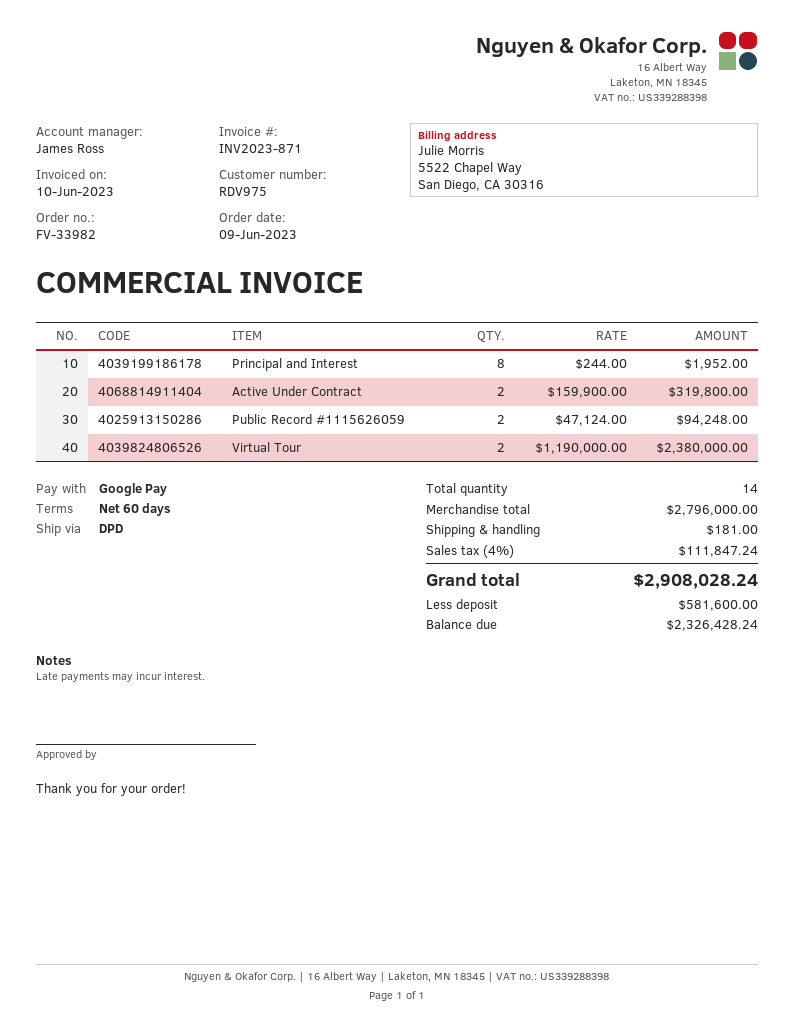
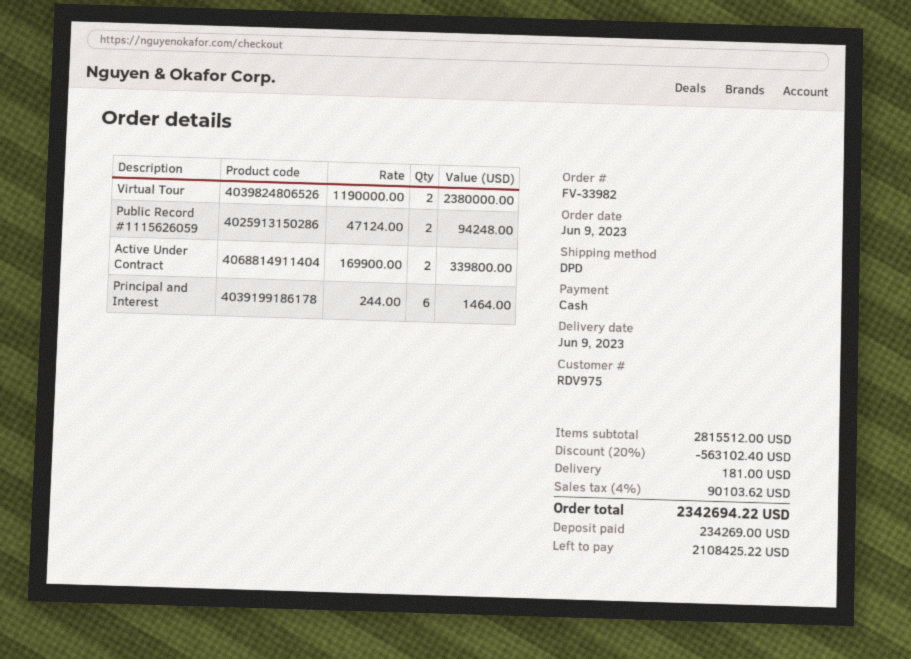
payment method: Google Pay -> cash
Principal and Interest: 8 x 244.00 = 1952.00 -> 6 x 244.00 = 1464.00
Active Under Contract: 2 x 159900.00 = 319800.00 -> 2 x 169900.00 = 339800.00
subtotal: 2796000.00 -> 2815512.00
discount: none -> 20% = 563102.40
tax: 4% = 111847.24 -> 4% = 90103.62
total: 2908028.24 -> 2342694.22
deposit: 581600.00 -> 234269.00
balance: 2326428.24 -> 2108425.22

